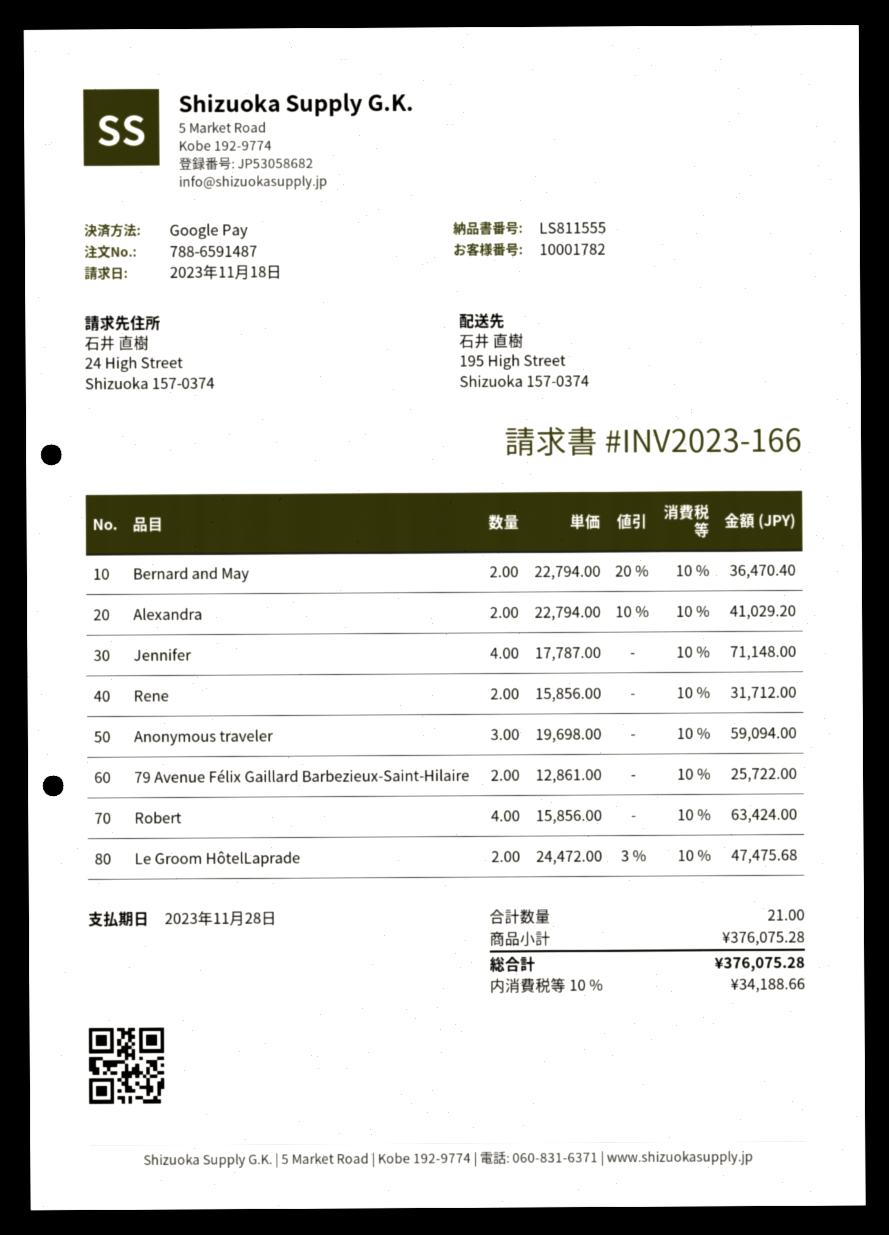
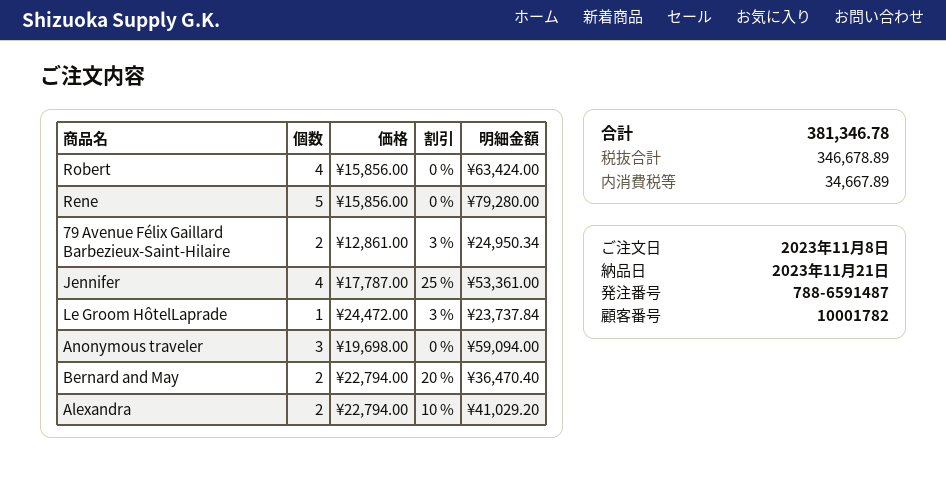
Jennifer: 4 x 17787.00 = 71148.00 -> 4 x 17787.00 - 25% = 53361.00
Rene: 2 x 15856.00 = 31712.00 -> 5 x 15856.00 = 79280.00
79 Avenue Félix Gaillard Barbezieux-Saint-Hilaire: 2 x 12861.00 = 25722.00 -> 2 x 12861.00 - 3% = 24950.34
Le Groom HôtelLaprade: 2 x 24472.00 - 3% = 47475.68 -> 1 x 24472.00 - 3% = 23737.84
tax: 34188.66 -> 34667.89
total: 376075.28 -> 381346.78

